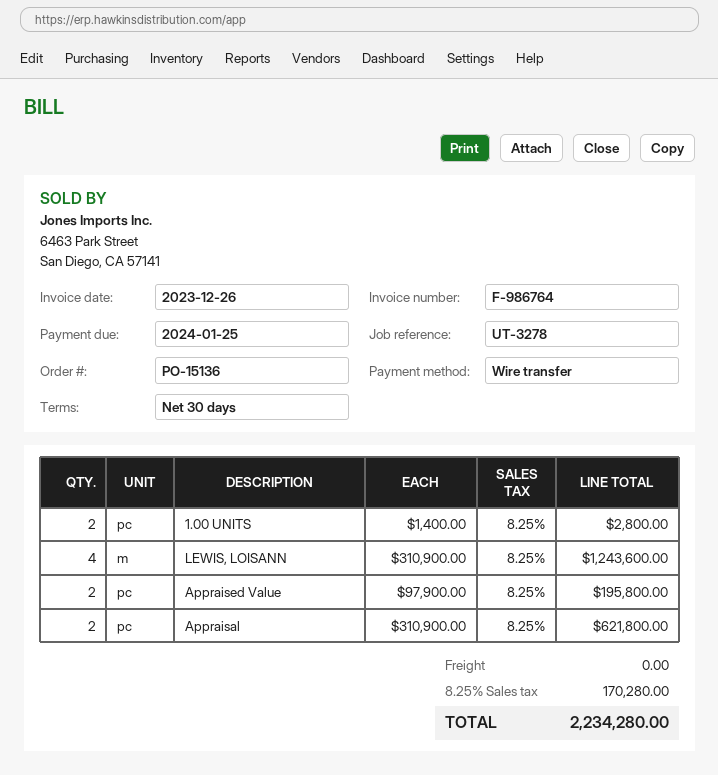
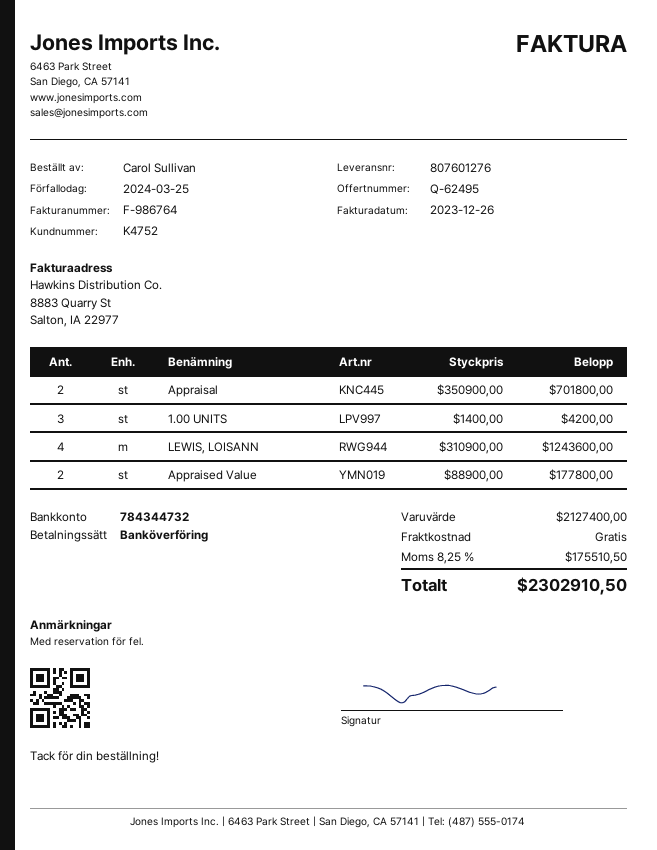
due date: 2024-01-25 -> 2024-03-25
1.00 UNITS: 2 x 1400.00 = 2800.00 -> 3 x 1400.00 = 4200.00
Appraised Value: 2 x 97900.00 = 195800.00 -> 2 x 88900.00 = 177800.00
Appraisal: 2 x 310900.00 = 621800.00 -> 2 x 350900.00 = 701800.00
tax: 8.25% = 170280.00 -> 8.25% = 175510.50
total: 2234280.00 -> 2302910.50

